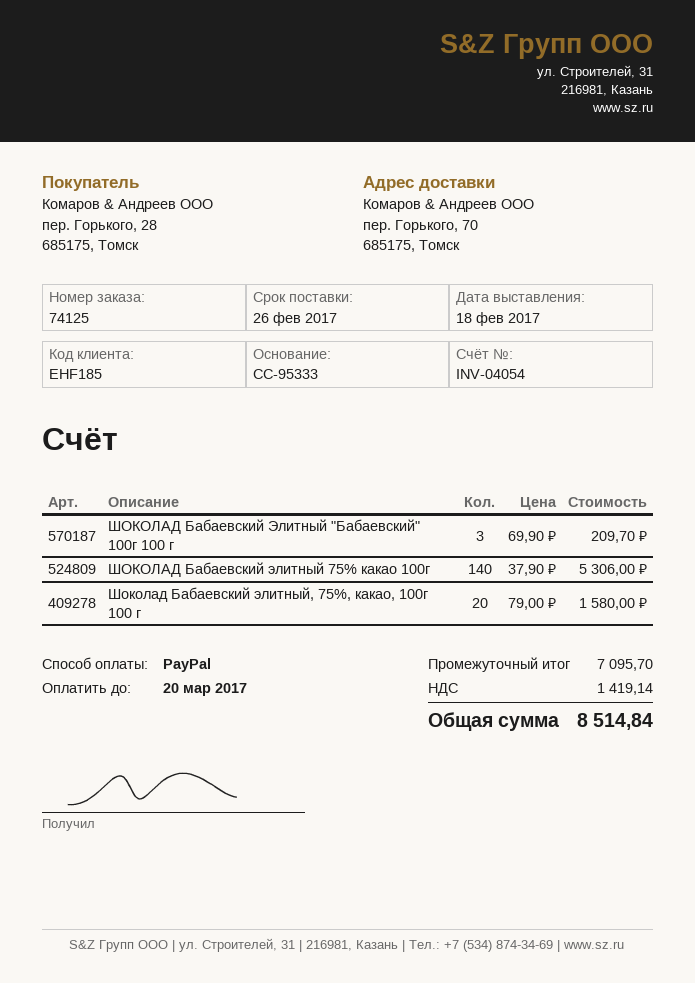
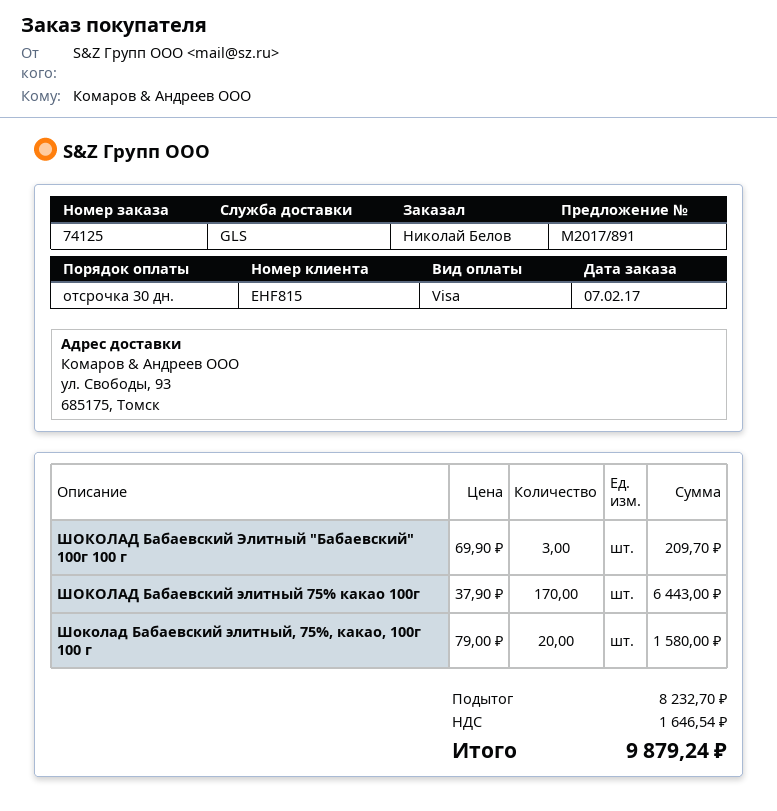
customer number: EHF185 -> EHF815
payment method: PayPal -> Visa
ship to: пер. Горького, 70, 685175, Томск -> ул. Свободы, 93, 685175, Томск
ШОКОЛАД Бабаевский элитный 75% какао 100г: 140 x 37.90 = 5306.00 -> 170 x 37.90 = 6443.00
subtotal: 7095.70 -> 8232.70
tax: 1419.14 -> 1646.54
total: 8514.84 -> 9879.24

